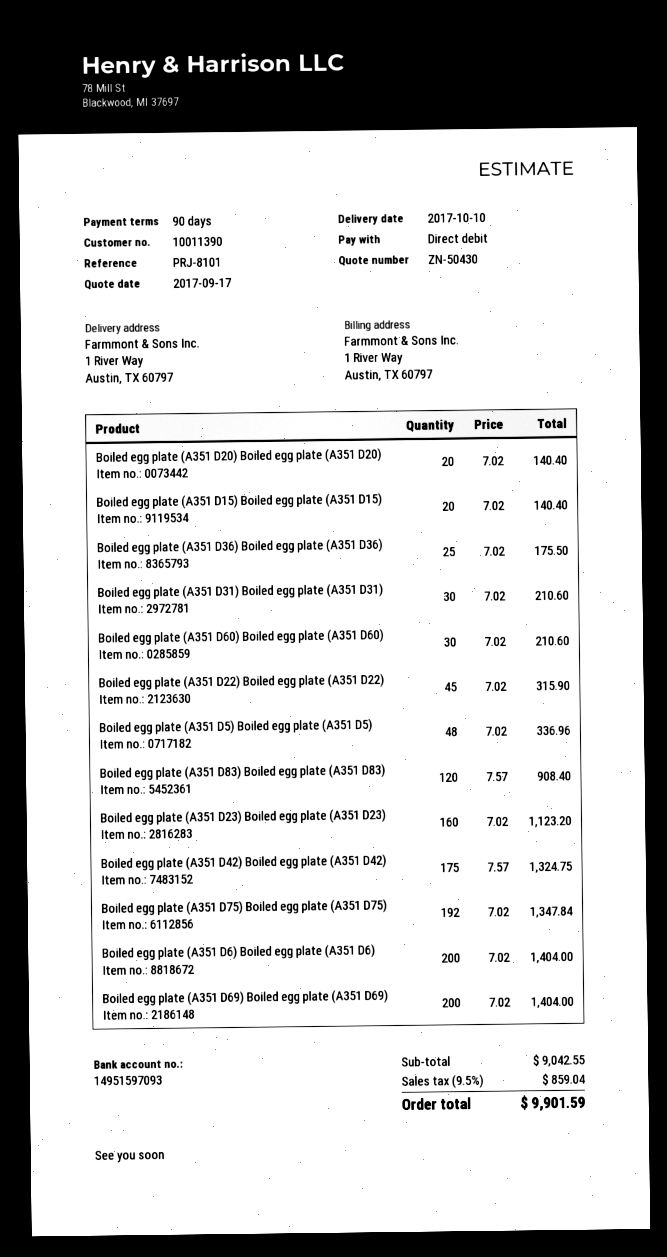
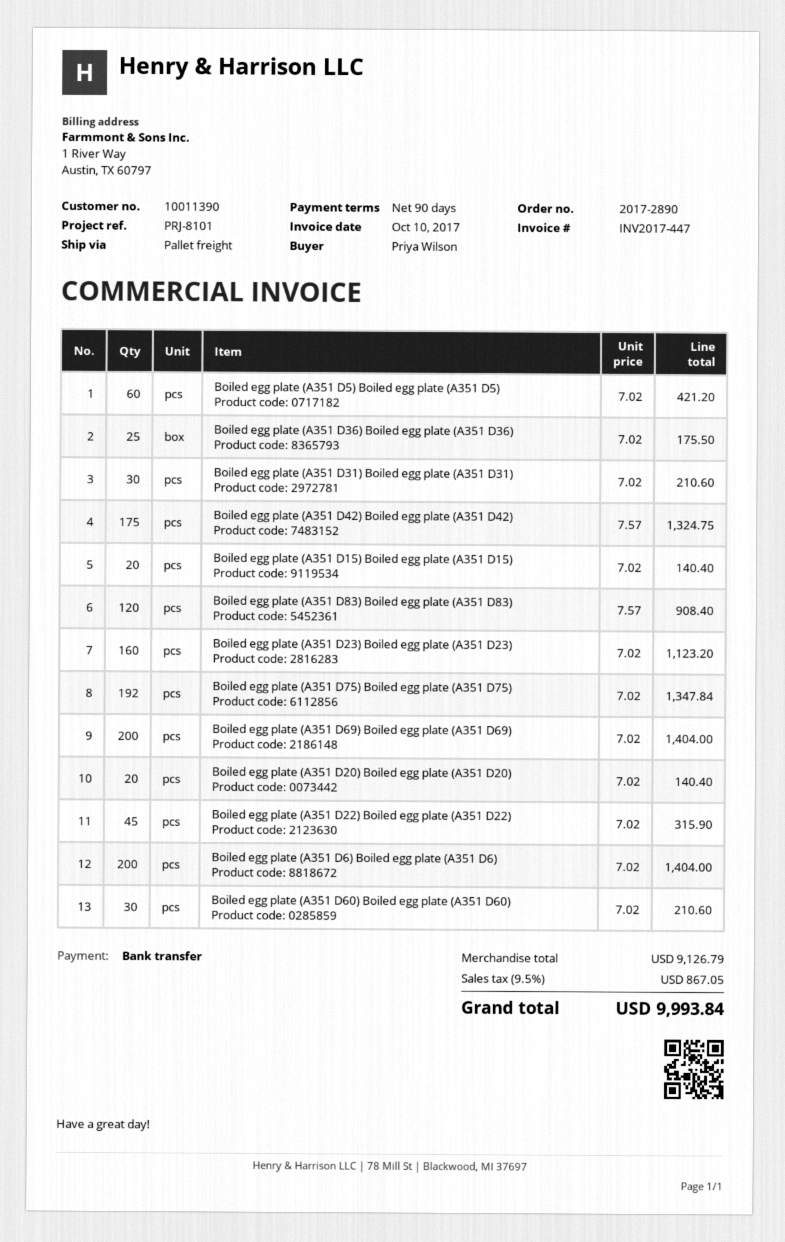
payment method: direct debit -> bank transfer
Boiled egg plate (A351 D5) Boiled egg plate (A351 D5): 48 x 7.02 = 336.96 -> 60 x 7.02 = 421.20
subtotal: 9042.55 -> 9126.79
tax: 9.5% = 859.04 -> 9.5% = 867.05
total: 9901.59 -> 9993.84

